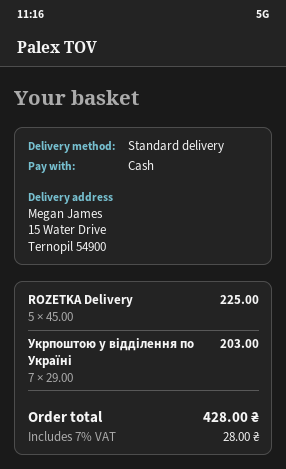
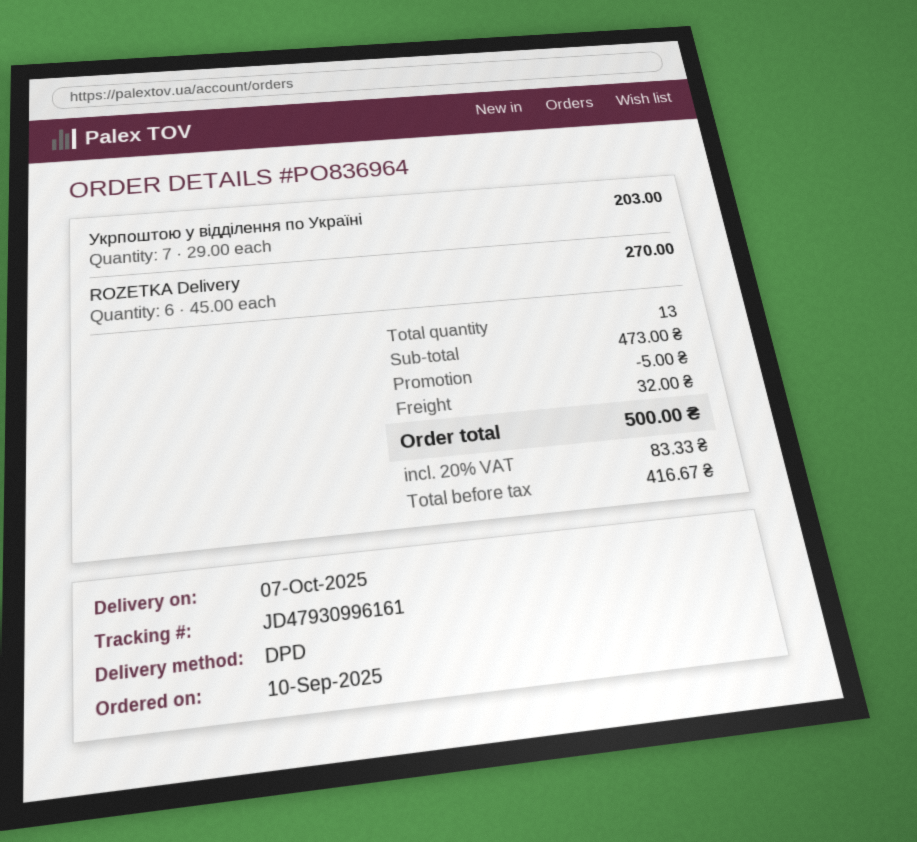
shipping method: standard -> DPD
ROZETKA Delivery: 5 x 45.00 = 225.00 -> 6 x 45.00 = 270.00
discount: none -> 5.00
shipping: none -> 32.00
tax: 7% = 28.00 -> 20% = 83.33
total: 428.00 -> 500.00

